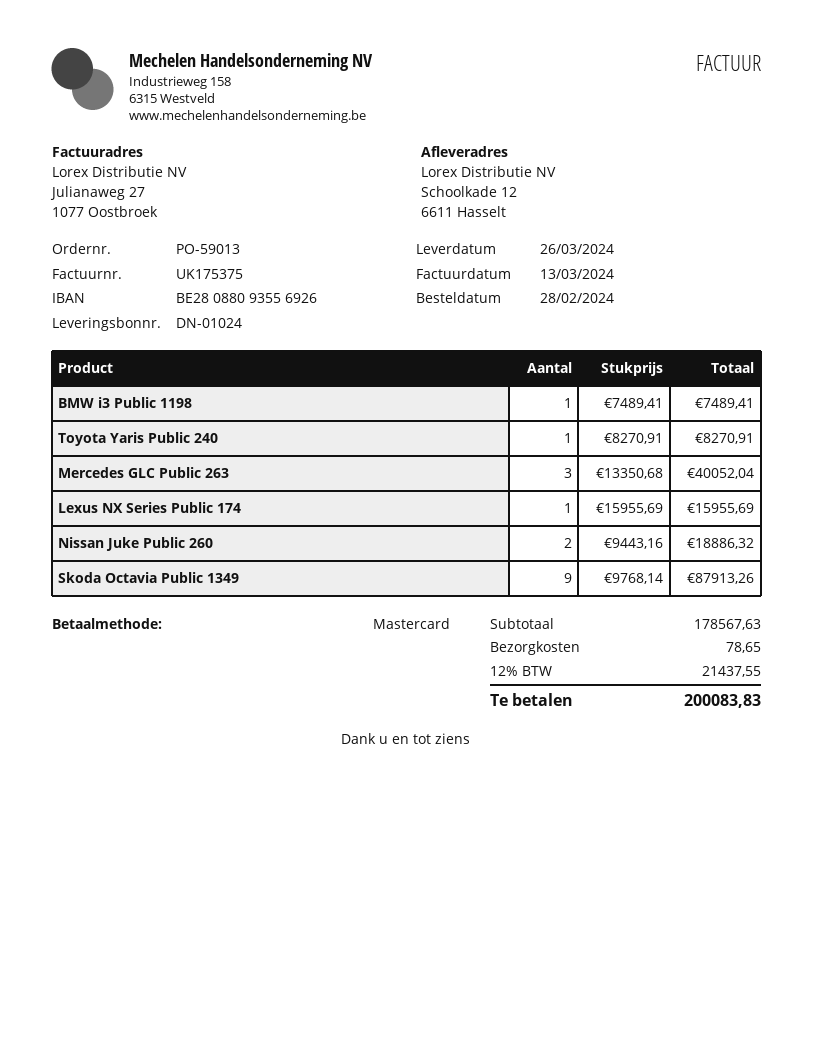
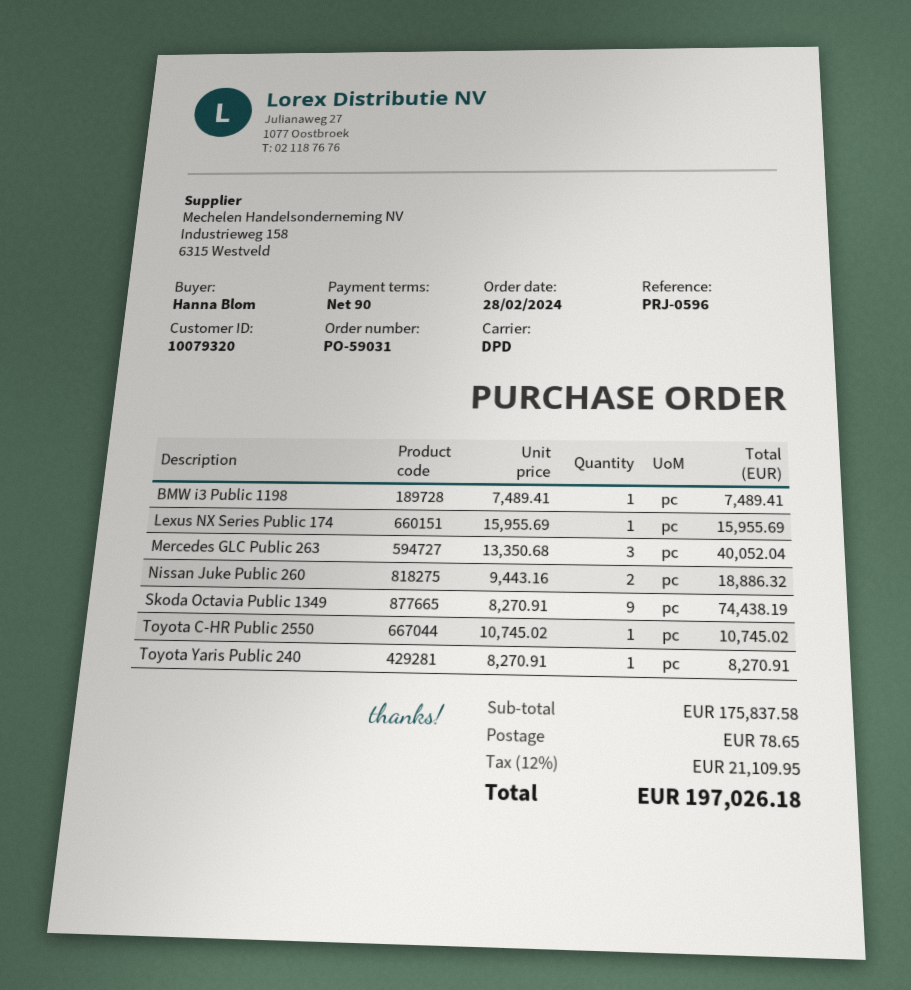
order number: PO-59013 -> PO-59031
Skoda Octavia Public 1349: 9 x 9768.14 = 87913.26 -> 9 x 8270.91 = 74438.19
Toyota C-HR Public 2550: none -> 1 x 10745.02 = 10745.02
subtotal: 178567.63 -> 175837.58
tax: 12% = 21437.55 -> 12% = 21109.95
total: 200083.83 -> 197026.18

